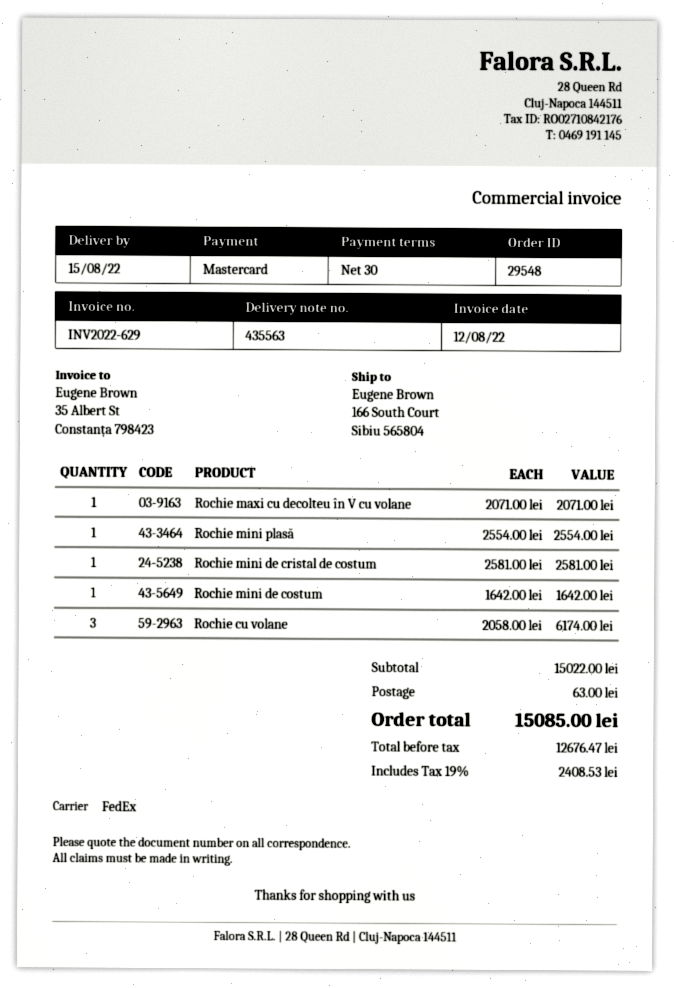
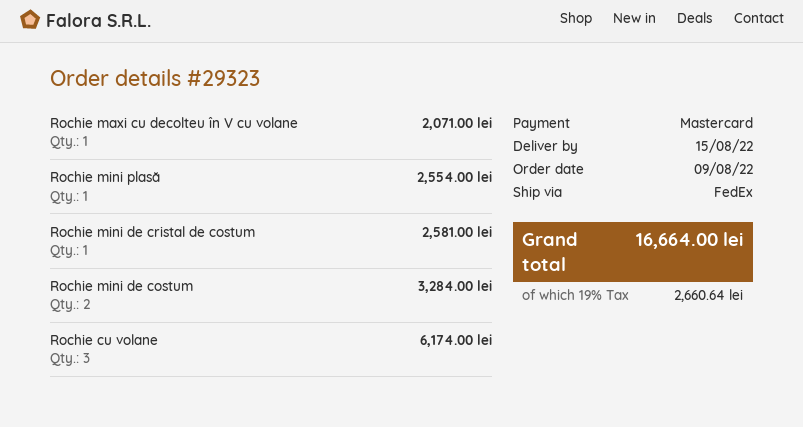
order number: 29548 -> 29323
Rochie mini de costum: 1 for 1642.00 -> 2 for 3284.00
shipping: 63.00 -> none
tax: 19% = 2408.53 -> 19% = 2660.64
total: 15085.00 -> 16664.00

